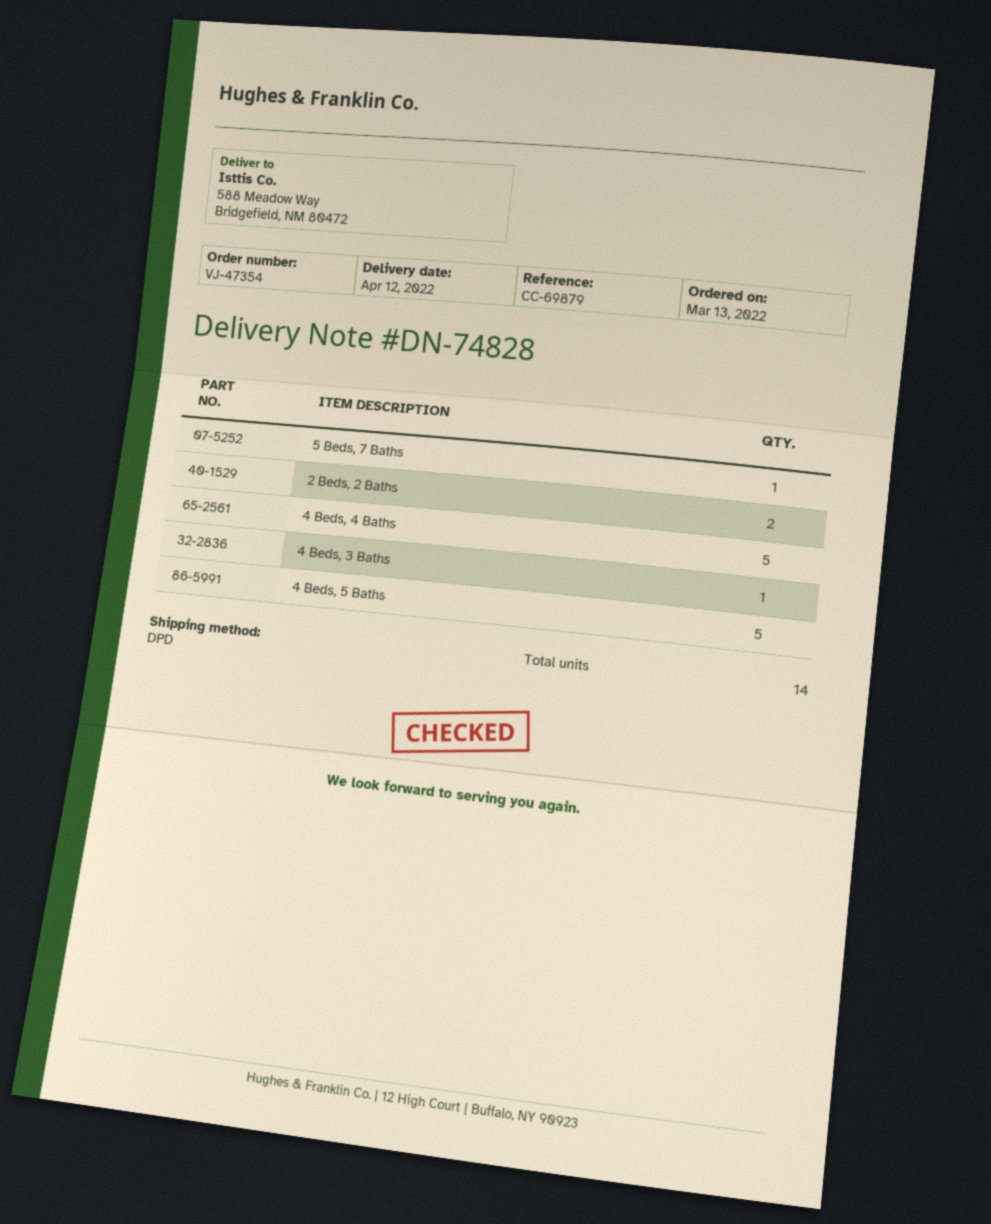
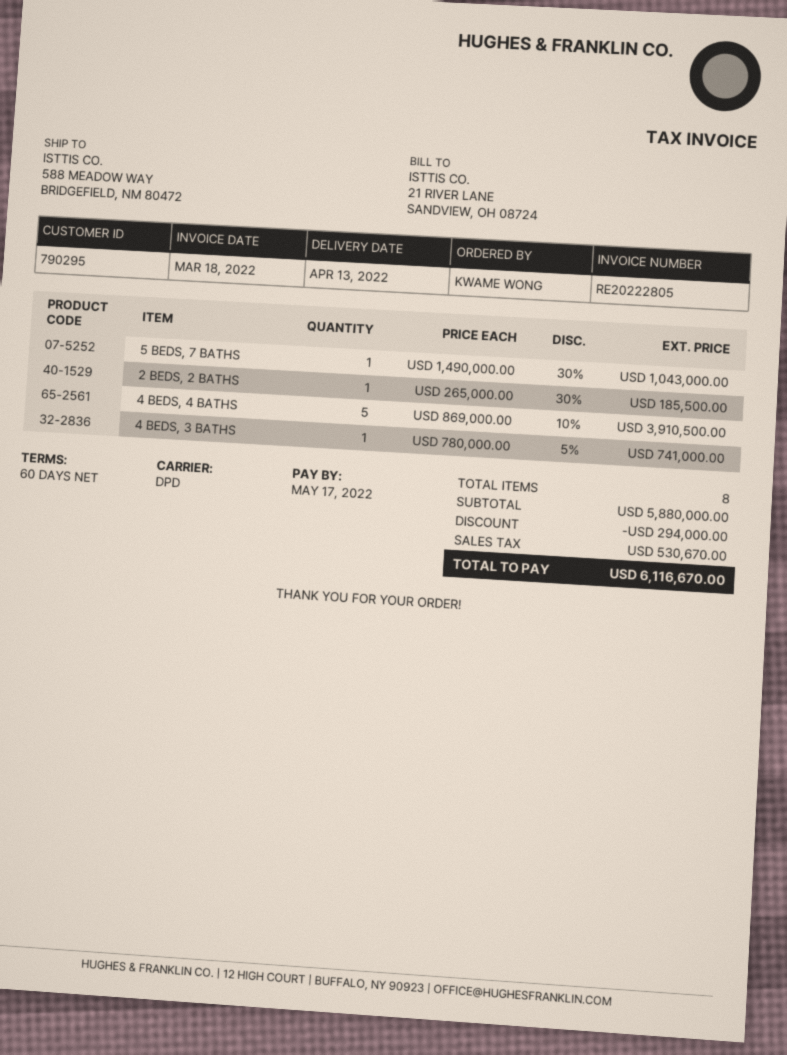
delivery date: 2022-04-12 -> 2022-04-13
2 Beds, 2 Baths: 2 -> 1
4 Beds, 5 Baths: 5 -> none
total quantity: 14 -> 8

